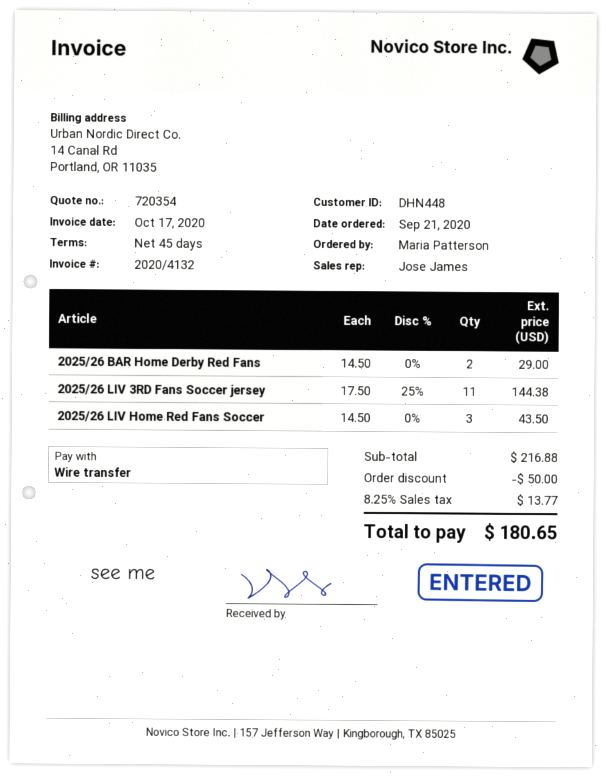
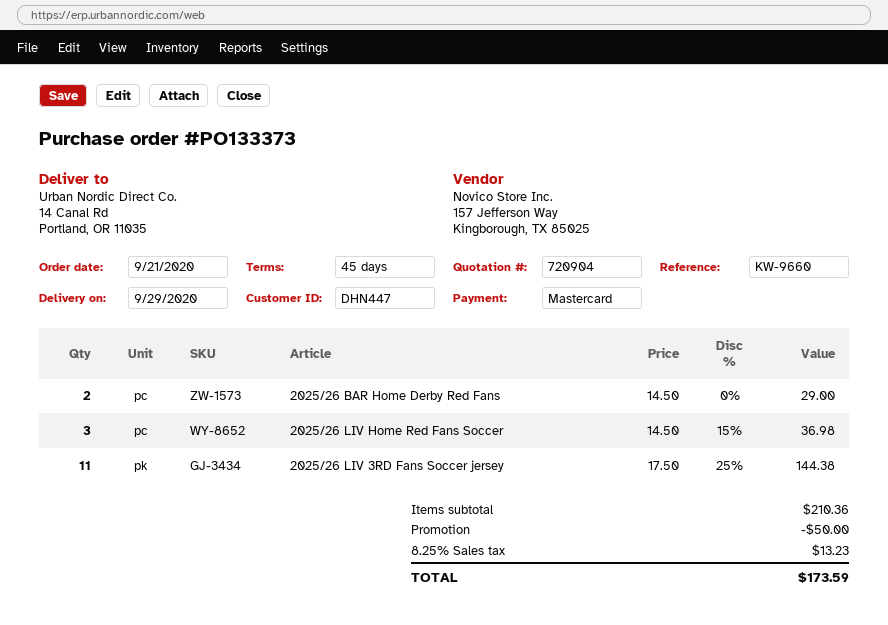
quote number: 720354 -> 720904
customer number: DHN448 -> DHN447
payment method: bank transfer -> Mastercard
2025/26 LIV Home Red Fans Soccer: 3 x 14.50 = 43.50 -> 3 x 14.50 - 15% = 36.98
subtotal: 216.88 -> 210.36
tax: 8.25% = 13.77 -> 8.25% = 13.23
total: 180.65 -> 173.59

